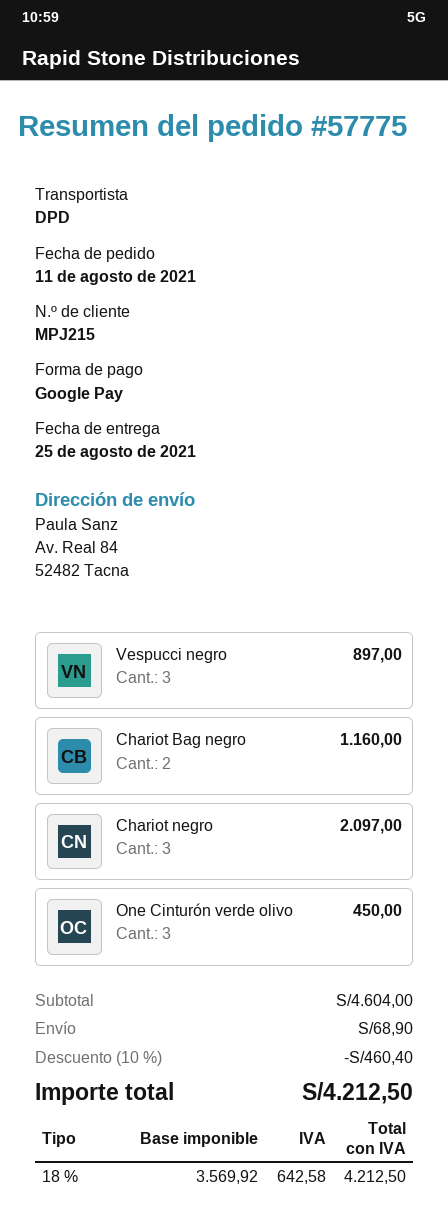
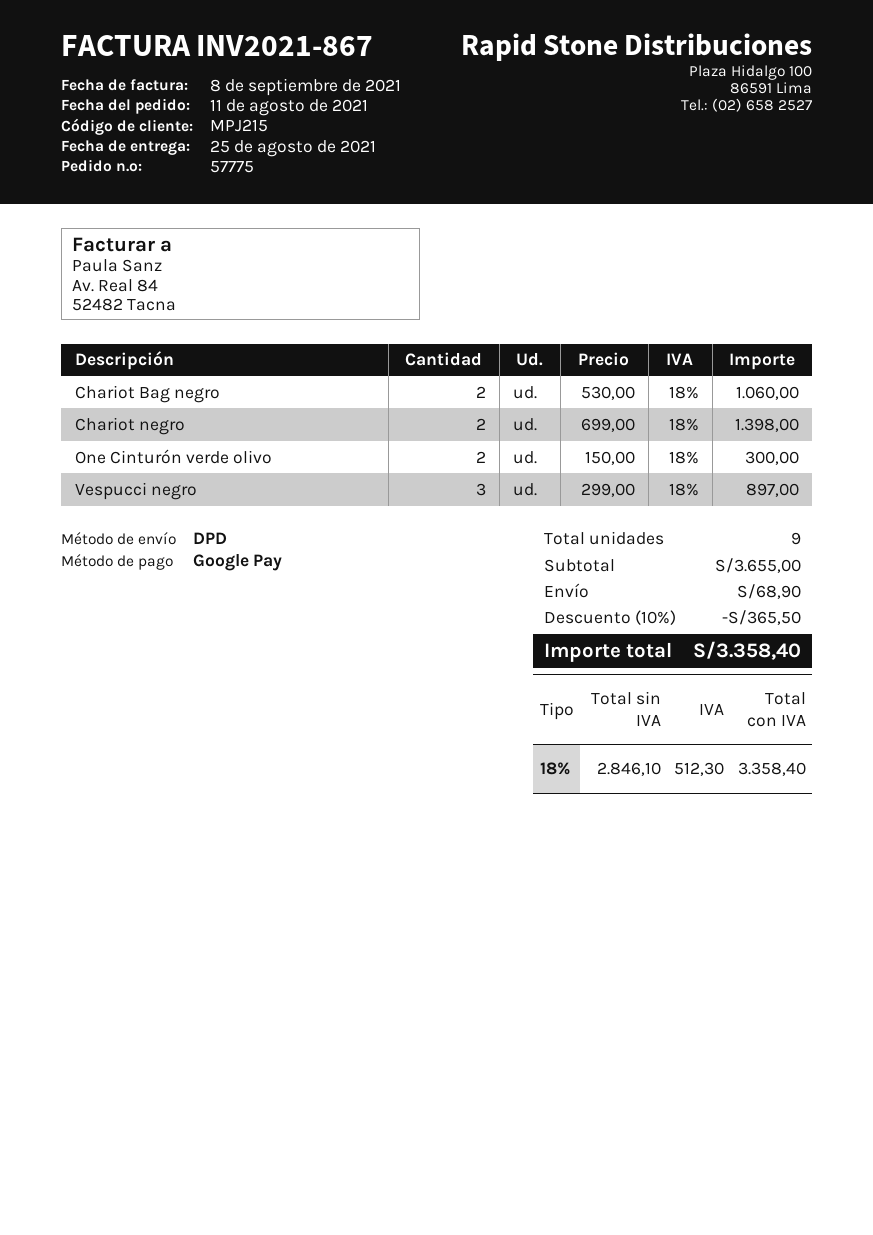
Chariot Bag negro: 2 for 1160.00 -> 2 for 1060.00
Chariot negro: 3 for 2097.00 -> 2 for 1398.00
One Cinturón verde olivo: 3 for 450.00 -> 2 for 300.00
subtotal: 4604.00 -> 3655.00
discount: 10% = 460.40 -> 10% = 365.50
net: 3569.92 -> 2846.10
tax: 18% = 642.58 -> 18% = 512.30
total: 4212.50 -> 3358.40

